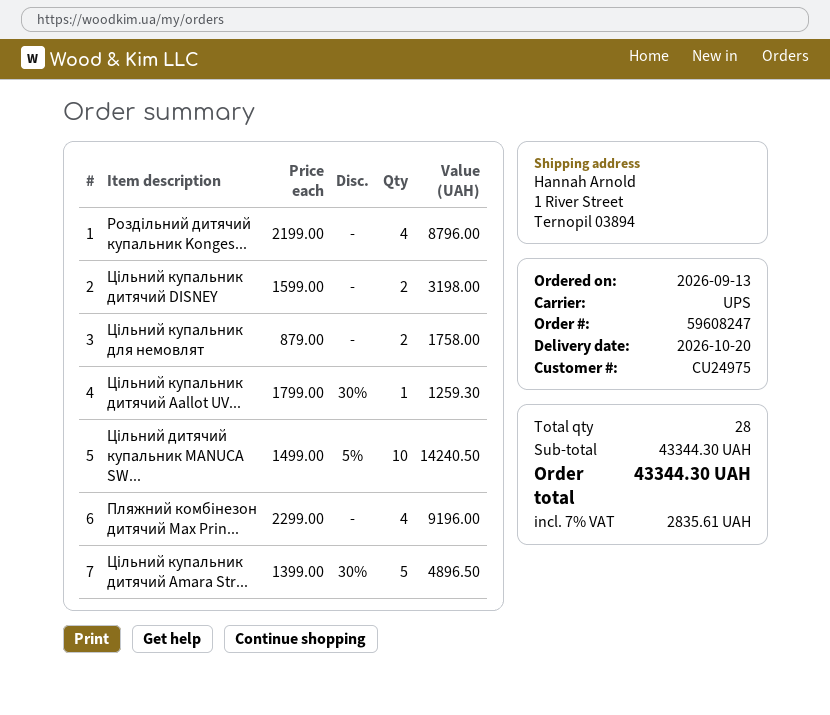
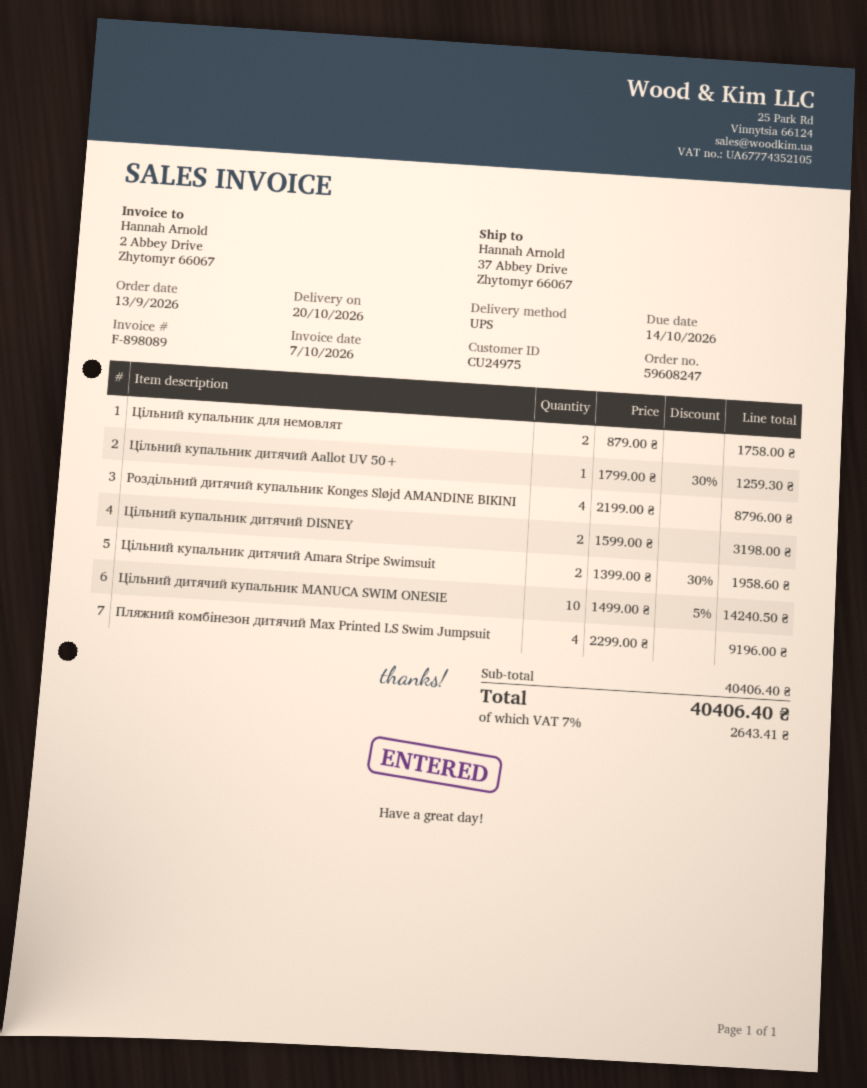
ship to: 1 River Street, Ternopil 03894 -> 37 Abbey Drive, Zhytomyr 66067
Цільний купальник дитячий Amara Str...: 5 x 1399.00 - 30% = 4896.50 -> 2 x 1399.00 - 30% = 1958.60
subtotal: 43344.30 -> 40406.40
tax: 7% = 2835.61 -> 7% = 2643.41
total: 43344.30 -> 40406.40

